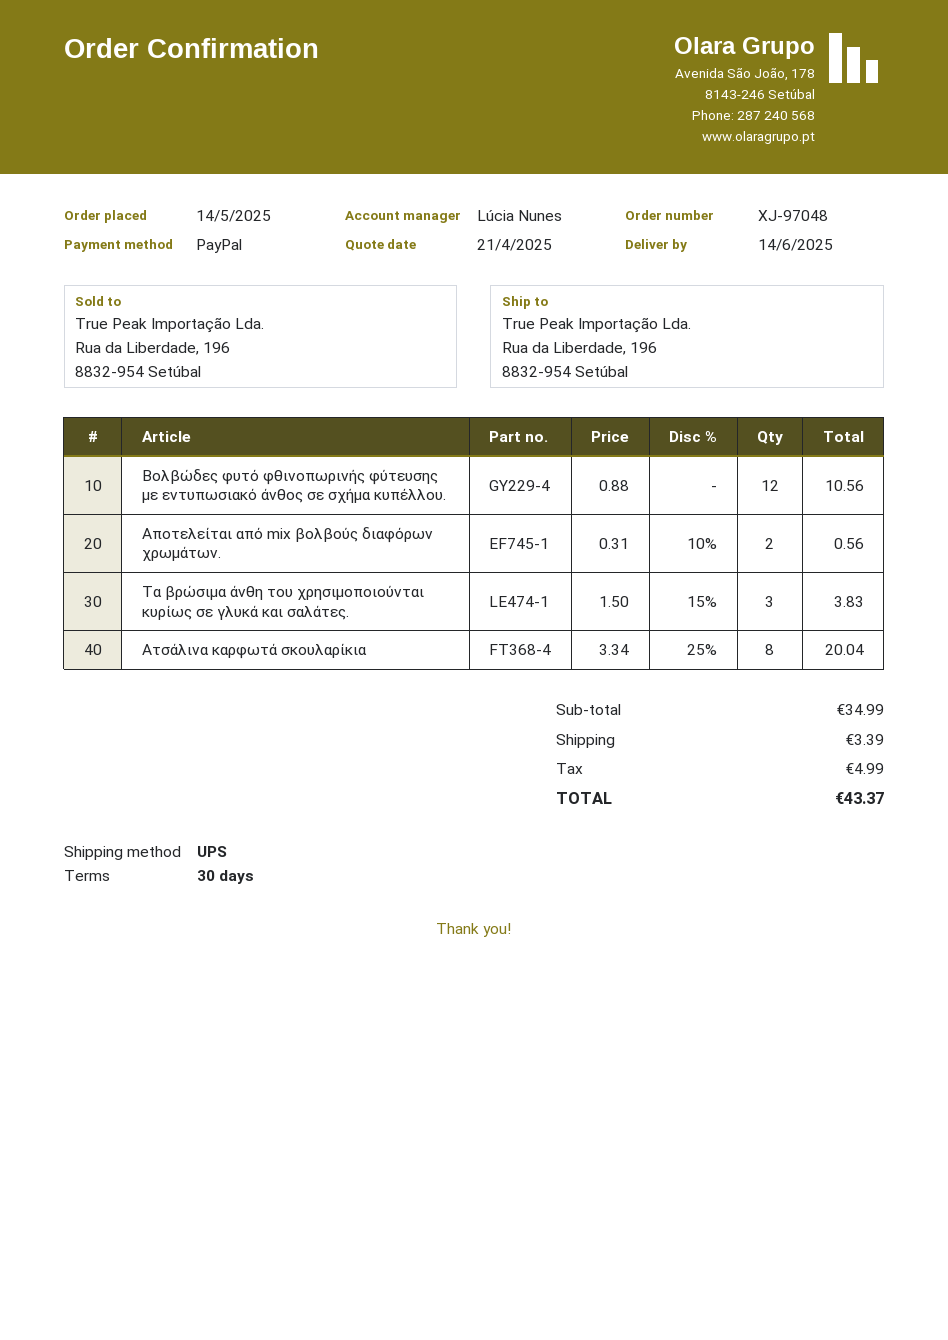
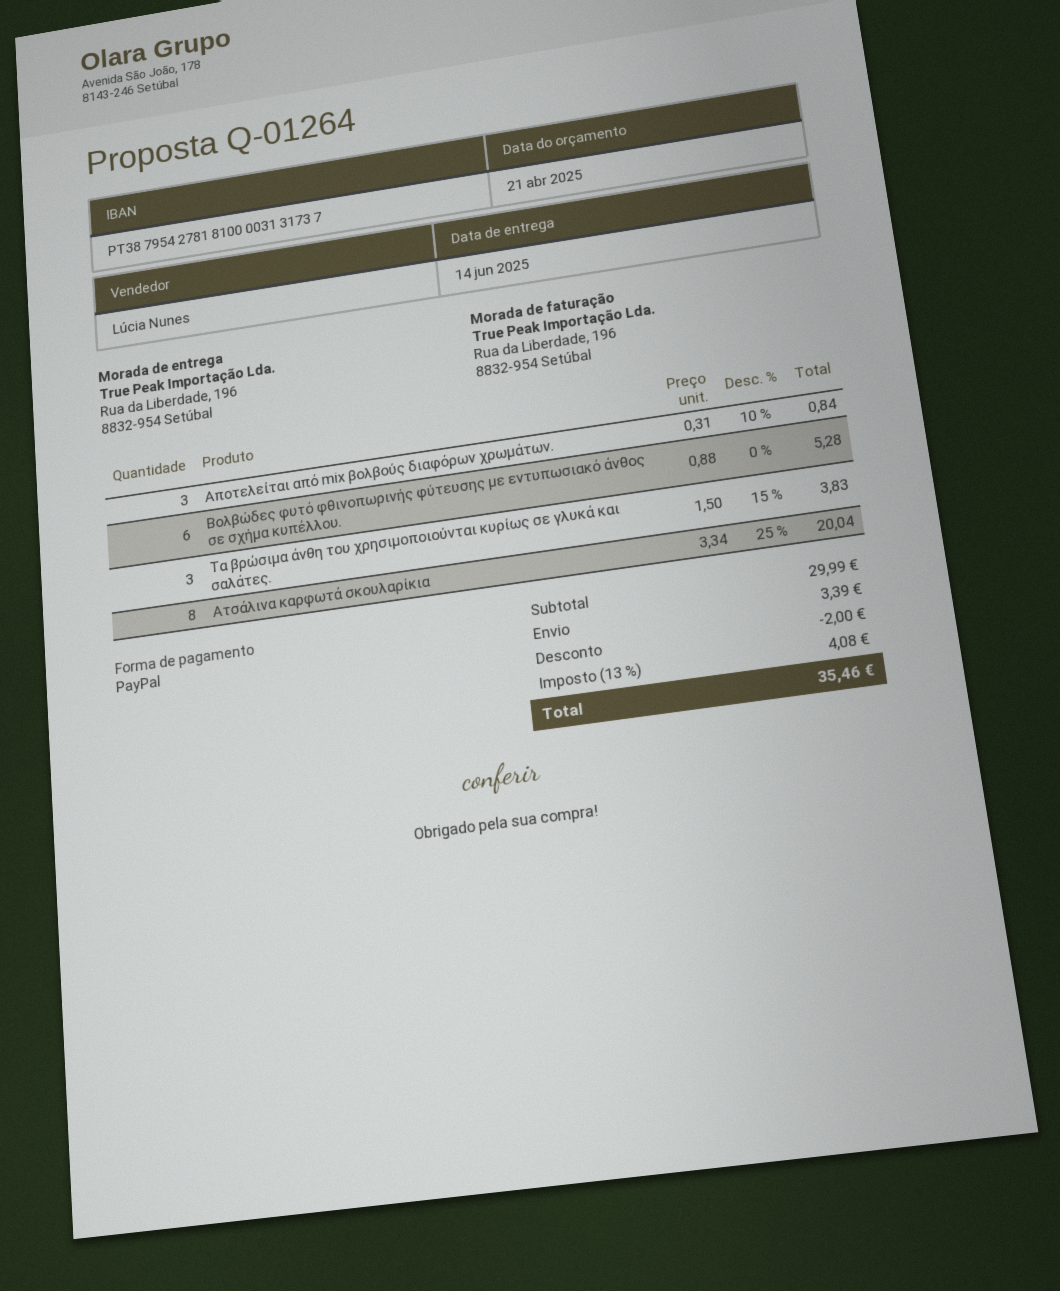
Βολβώδες φυτό φθινοπωρινής φύτευσης με εντυπωσιακό άνθος σε σχήμα κυπέλλου.: 12 x 0.88 = 10.56 -> 6 x 0.88 = 5.28
Αποτελείται από mix βολβούς διαφόρων χρωμάτων.: 2 x 0.31 - 10% = 0.56 -> 3 x 0.31 - 10% = 0.84
subtotal: 34.99 -> 29.99
discount: none -> 2.00
tax: 4.99 -> 4.08
total: 43.37 -> 35.46

